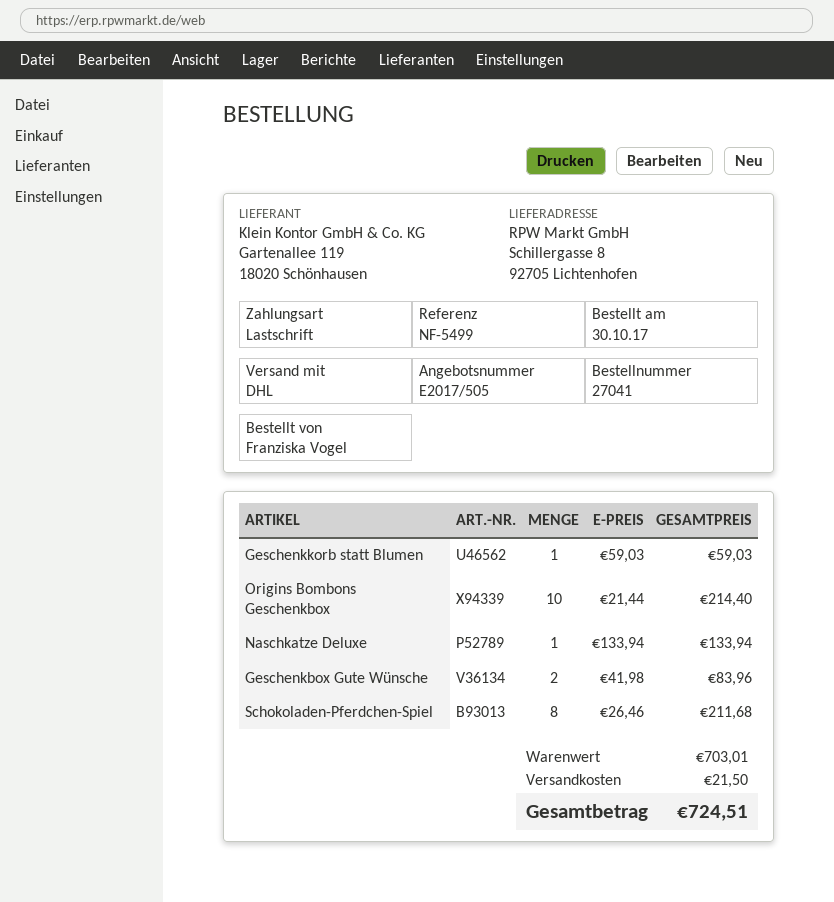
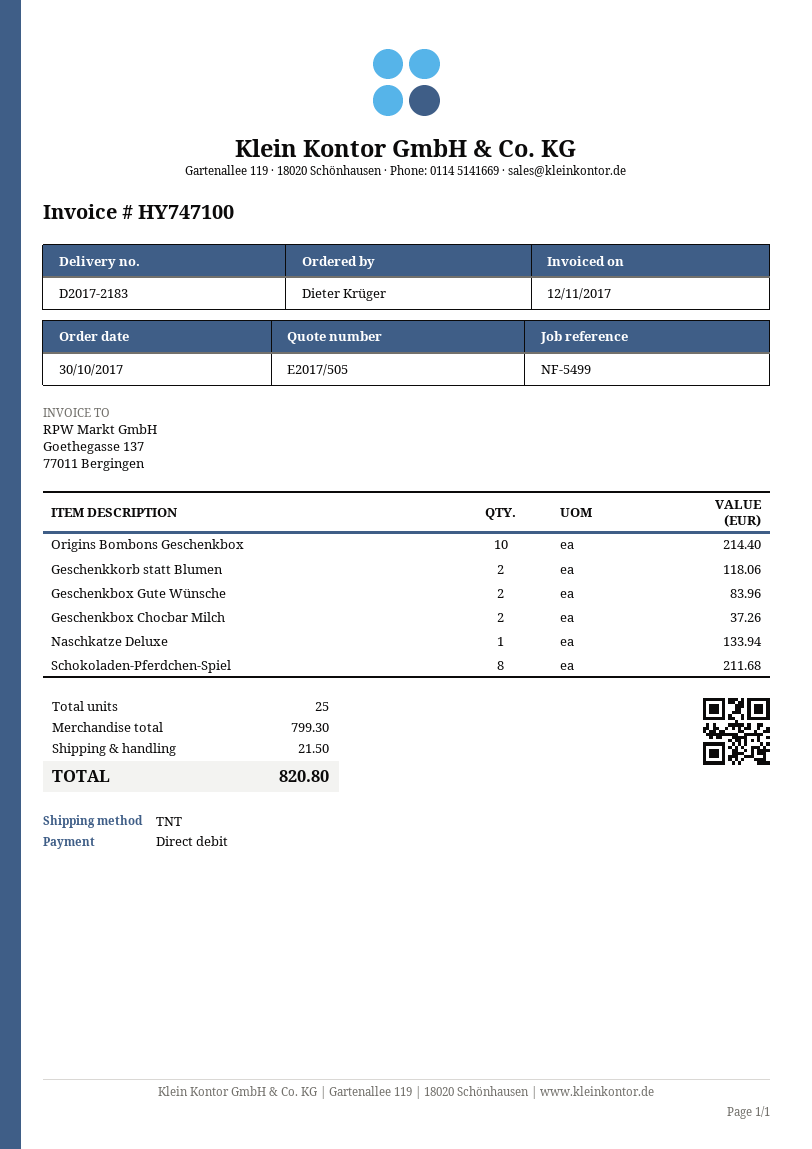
ordered by: Franziska Vogel -> Dieter Krüger
shipping method: DHL -> TNT
Geschenkkorb statt Blumen: 1 for 59.03 -> 2 for 118.06
Geschenkbox Chocbar Milch: none -> 2 for 37.26
subtotal: 703.01 -> 799.30
total: 724.51 -> 820.80

